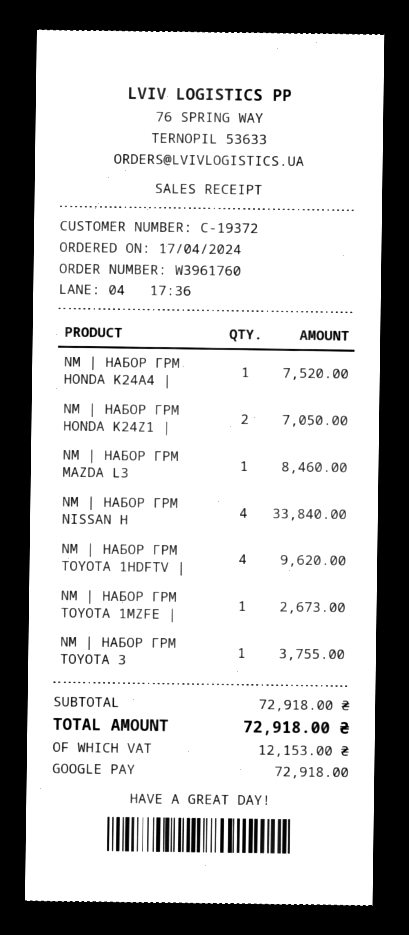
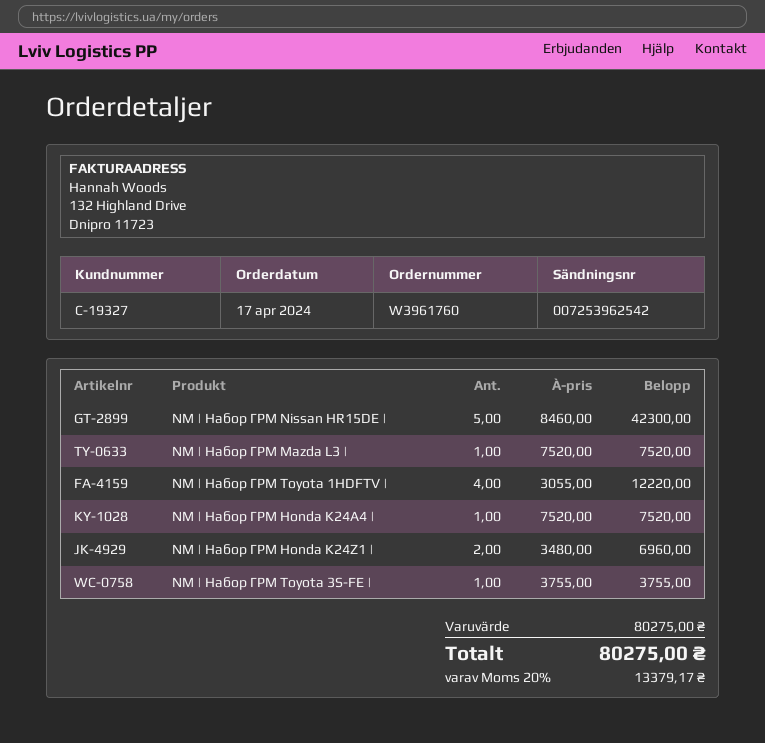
customer number: C-19372 -> C-19327
NM | НАБОР ГРМ HONDA K24Z1 |: 2 for 7050.00 -> 2 for 6960.00
NM | НАБОР ГРМ MAZDA L3: 1 for 8460.00 -> 1 for 7520.00
NM | НАБОР ГРМ NISSAN H: 4 for 33840.00 -> 5 for 42300.00
NM | НАБОР ГРМ TOYOTA 1HDFTV |: 4 for 9620.00 -> 4 for 12220.00
NM | НАБОР ГРМ TOYOTA 1MZFE |: 1 for 2673.00 -> none
subtotal: 72918.00 -> 80275.00
tax: 12153.00 -> 13379.17
total: 72918.00 -> 80275.00

